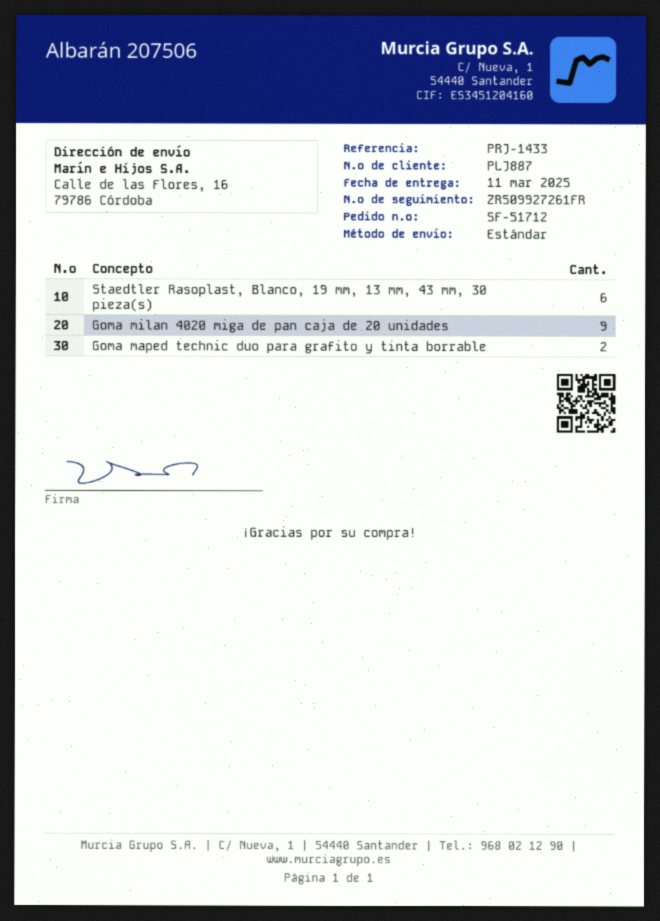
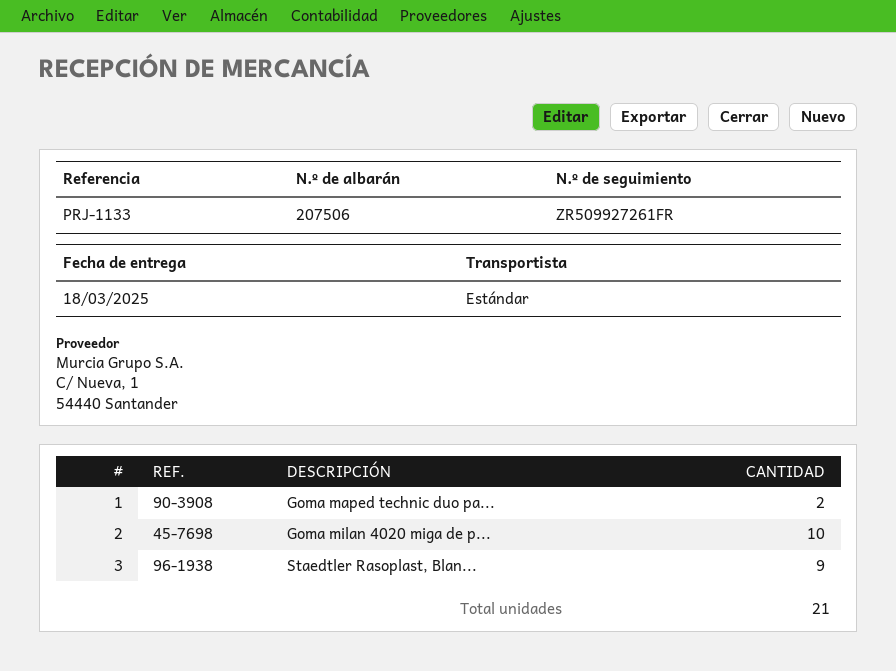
delivery date: 2025-03-11 -> 2025-03-18
reference: PRJ-1433 -> PRJ-1133
Staedtler Rasoplast, Blanco, 19 mm, 13 mm, 43 mm, 30 pieza(s): 6 -> 9
Goma milan 4020 miga de pan caja de 20 unidades: 9 -> 10

